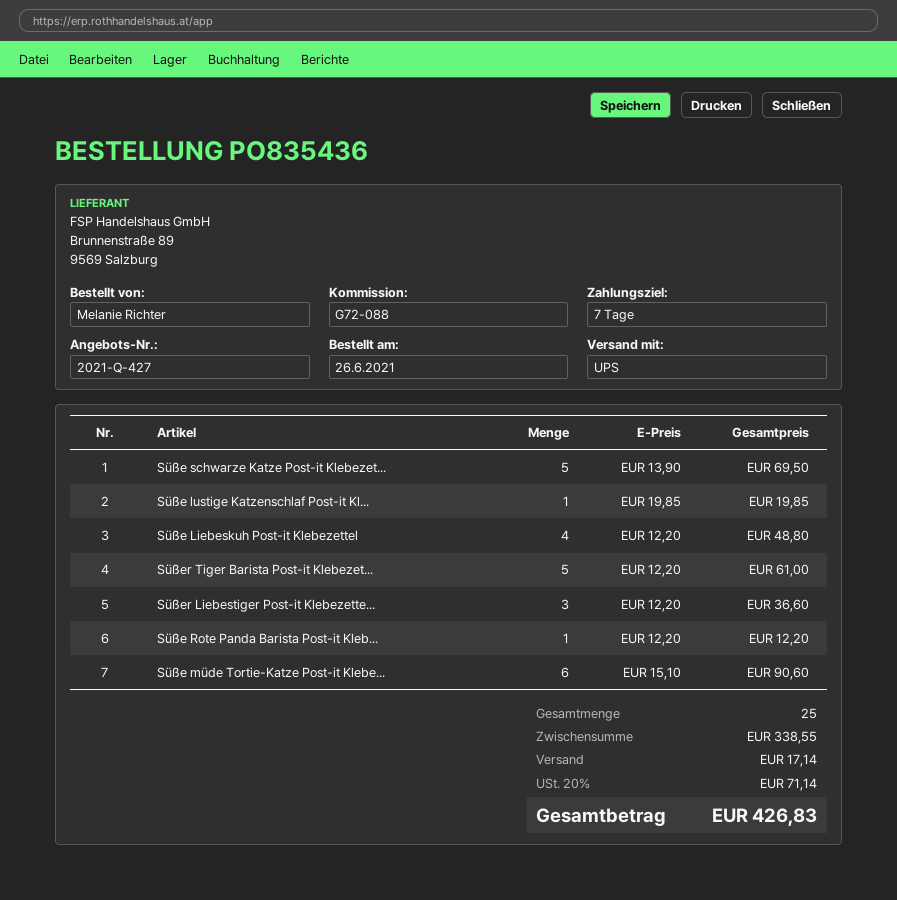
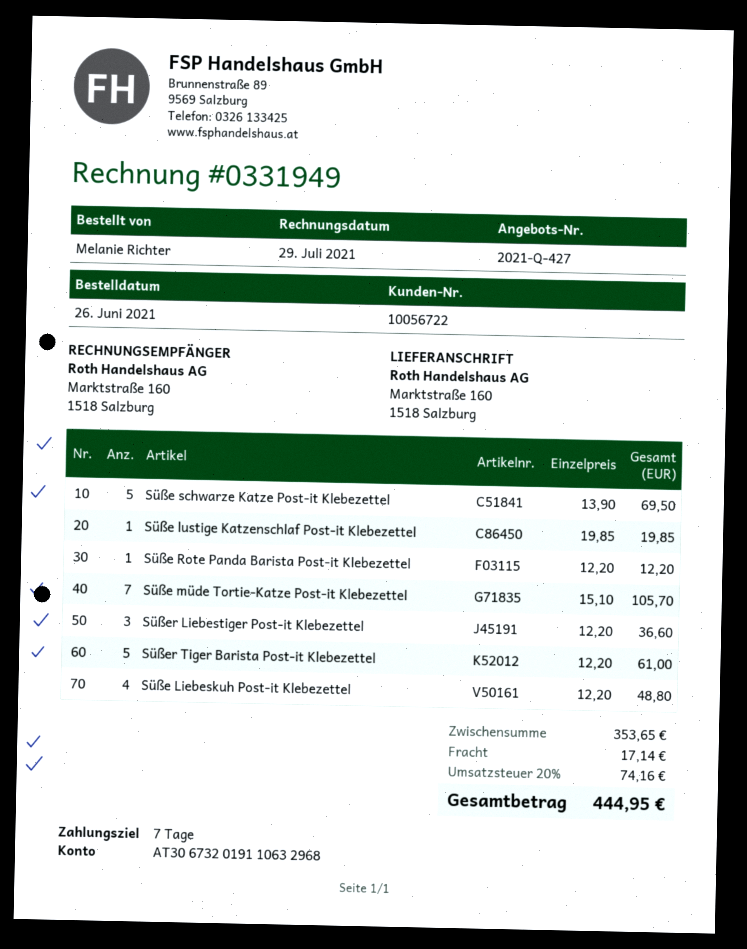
Süße müde Tortie-Katze Post-it Klebe...: 6 x 15.10 = 90.60 -> 7 x 15.10 = 105.70
subtotal: 338.55 -> 353.65
tax: 20% = 71.14 -> 20% = 74.16
total: 426.83 -> 444.95

